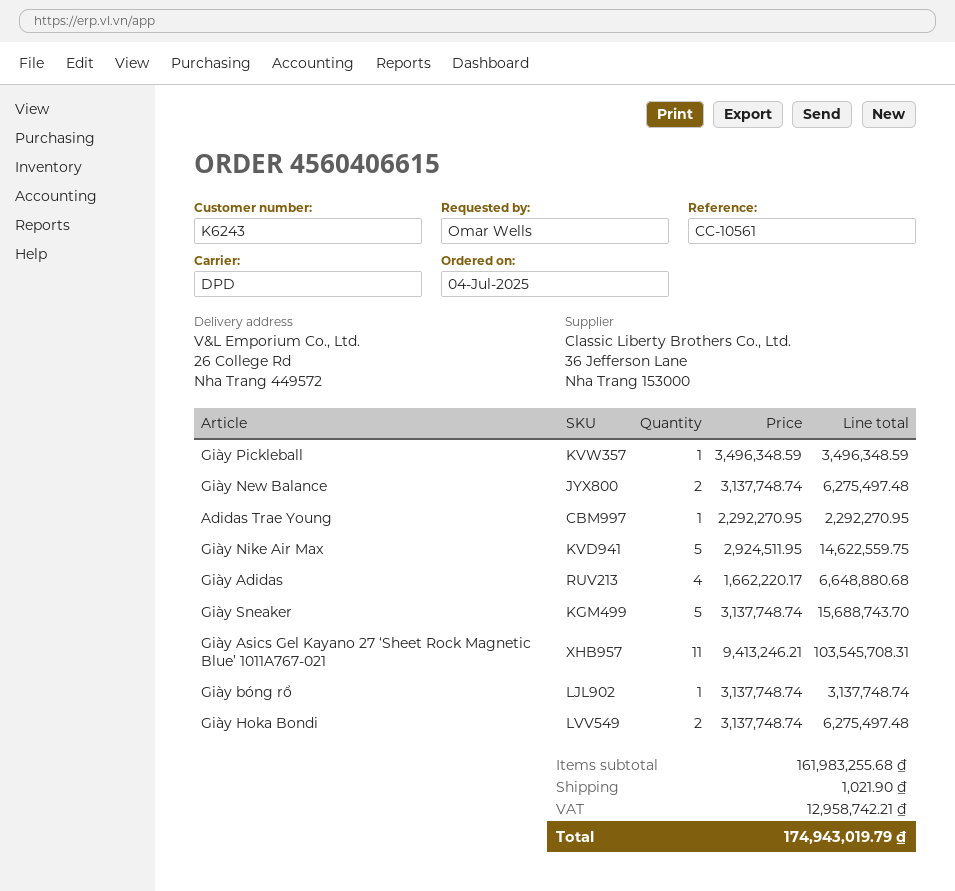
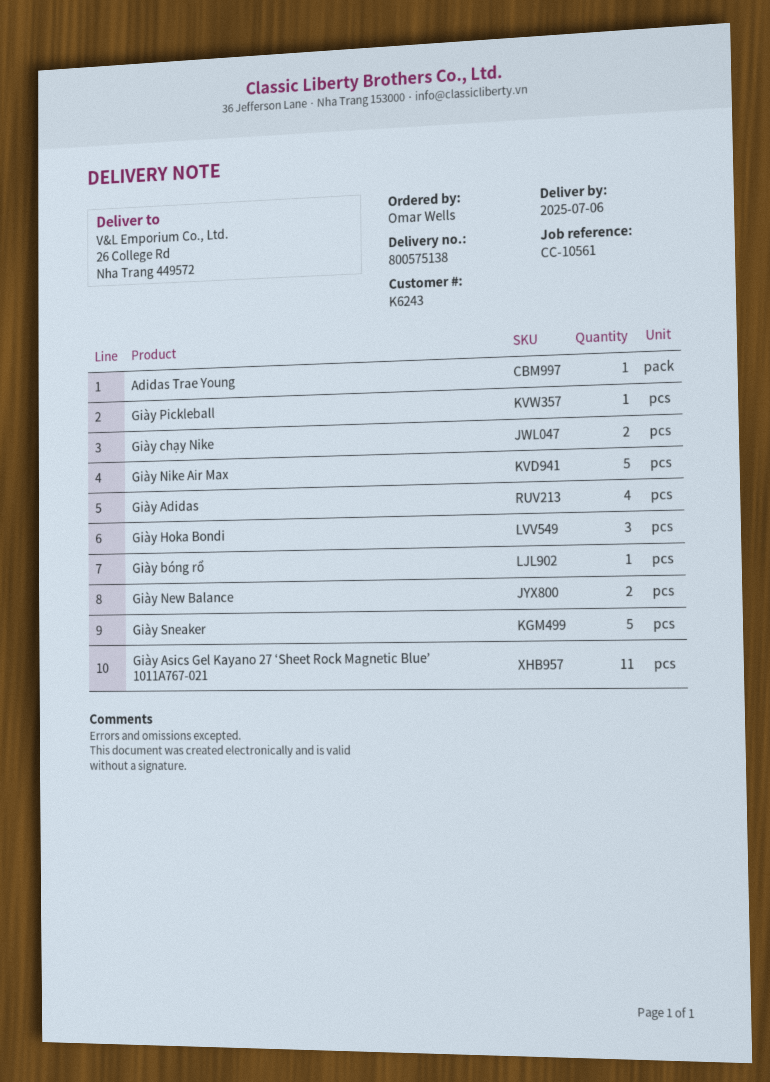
Giày Hoka Bondi: 2 -> 3
Giày chạy Nike: none -> 2

